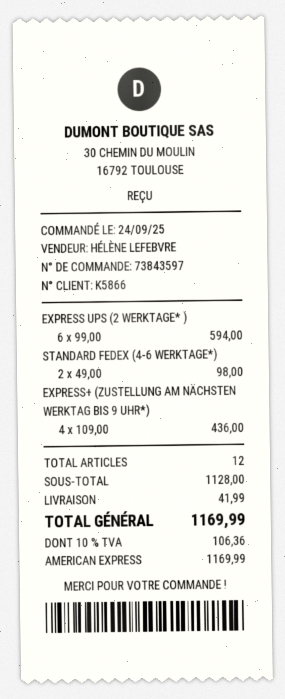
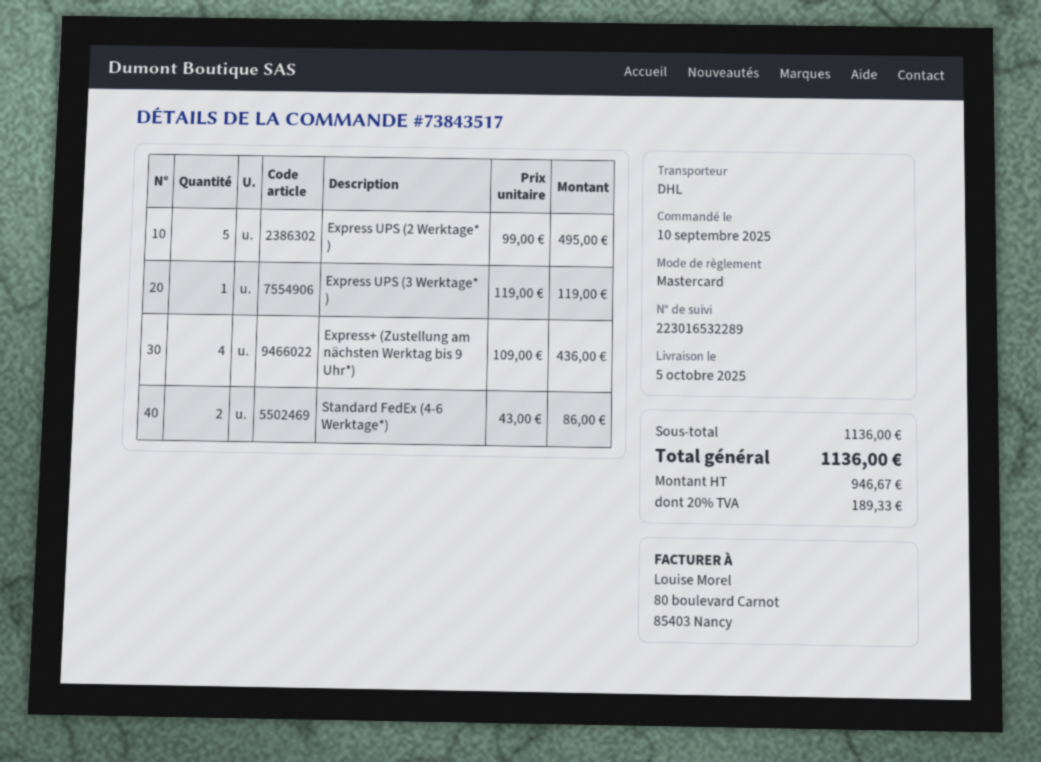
order number: 73843597 -> 73843517
order date: 2025-09-24 -> 2025-09-10
payment method: American Express -> Mastercard
EXPRESS UPS (2 WERKTAGE* ): 6 x 99.00 = 594.00 -> 5 x 99.00 = 495.00
STANDARD FEDEX (4-6 WERKTAGE*): 2 x 49.00 = 98.00 -> 2 x 43.00 = 86.00
Express UPS (3 Werktage* ): none -> 1 x 119.00 = 119.00
subtotal: 1128.00 -> 1136.00
shipping: 41.99 -> none
tax: 10% = 106.36 -> 20% = 189.33
total: 1169.99 -> 1136.00

